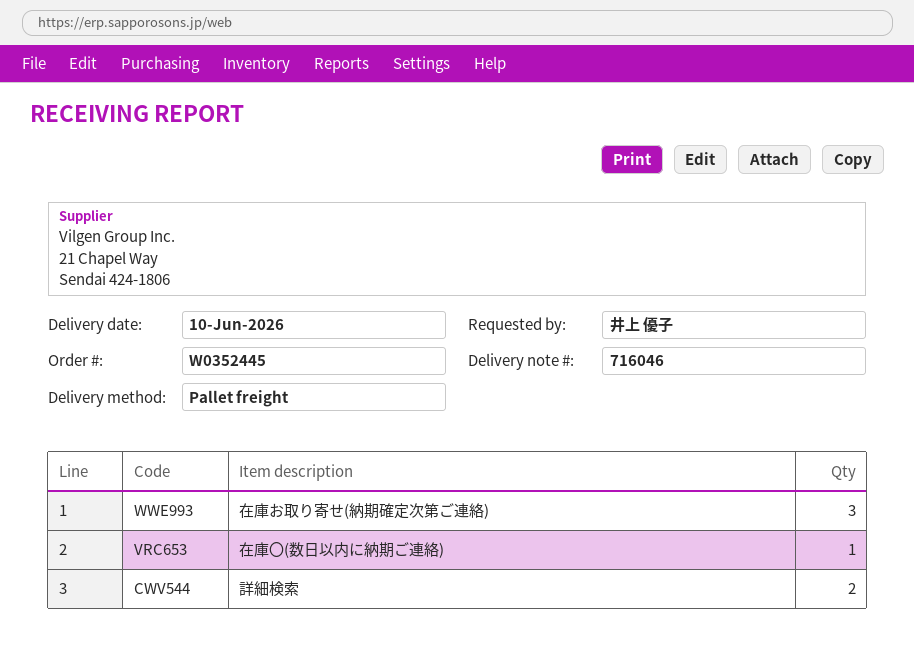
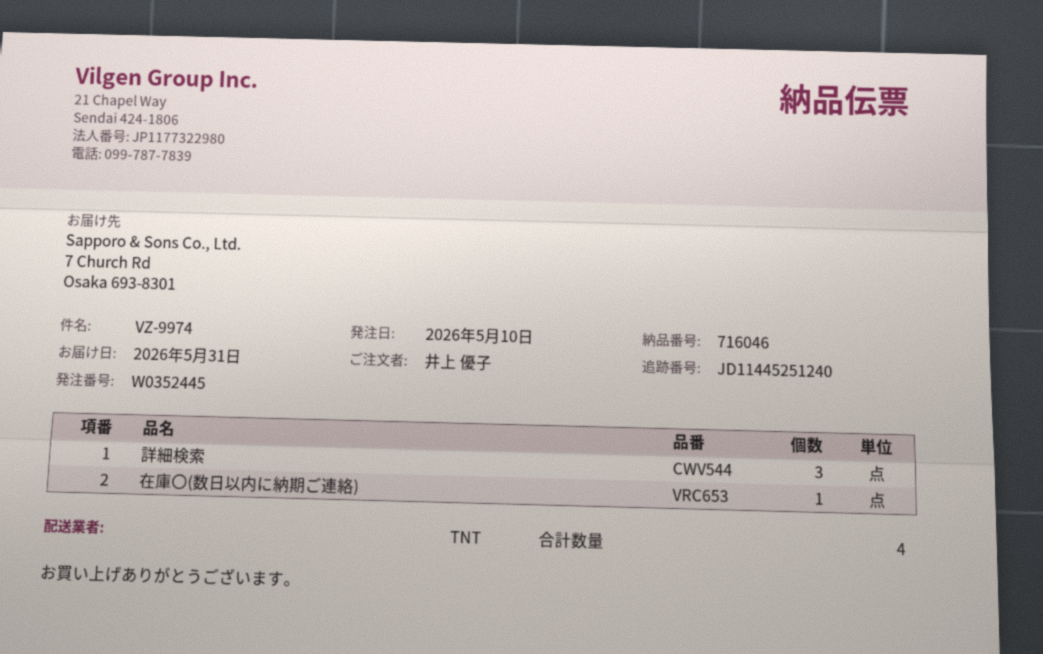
delivery date: 2026-06-10 -> 2026-05-31
shipping method: pallet freight -> TNT
在庫お取り寄せ(納期確定次第ご連絡): 3 -> none
詳細検索: 2 -> 3

